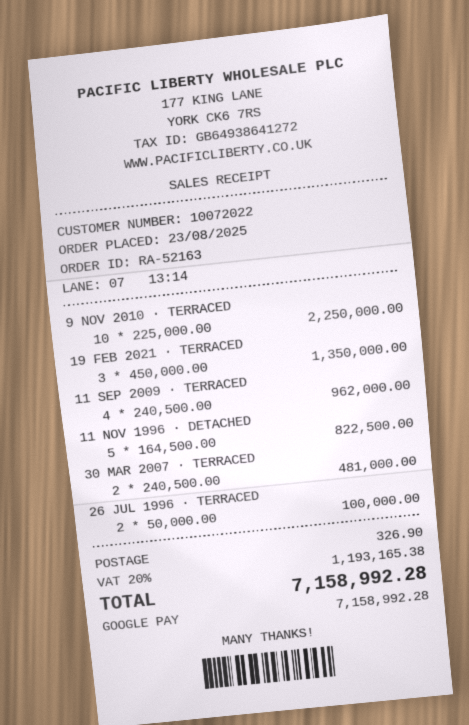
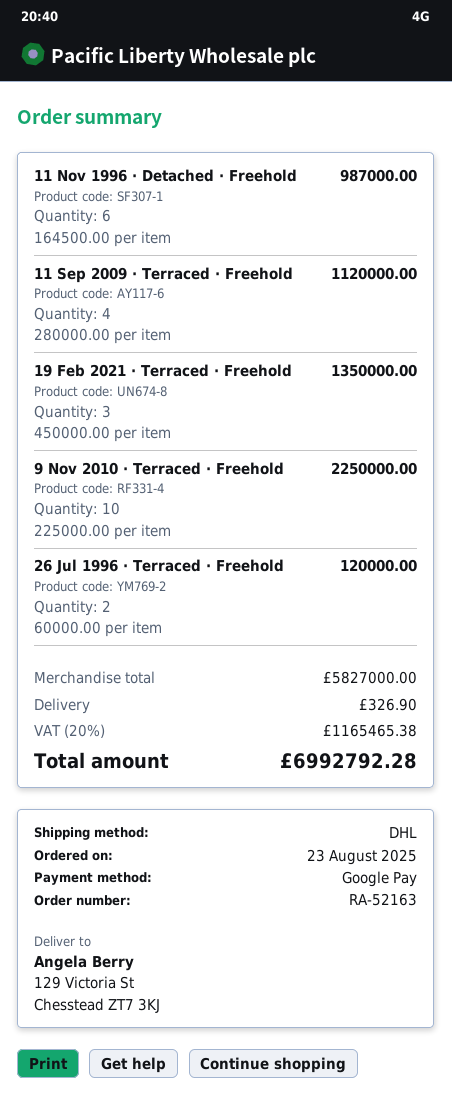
11 SEP 2009 · TERRACED: 4 x 240500.00 = 962000.00 -> 4 x 280000.00 = 1120000.00
11 NOV 1996 · DETACHED: 5 x 164500.00 = 822500.00 -> 6 x 164500.00 = 987000.00
30 MAR 2007 · TERRACED: 2 x 240500.00 = 481000.00 -> none
26 JUL 1996 · TERRACED: 2 x 50000.00 = 100000.00 -> 2 x 60000.00 = 120000.00
tax: 20% = 1193165.38 -> 20% = 1165465.38
total: 7158992.28 -> 6992792.28

